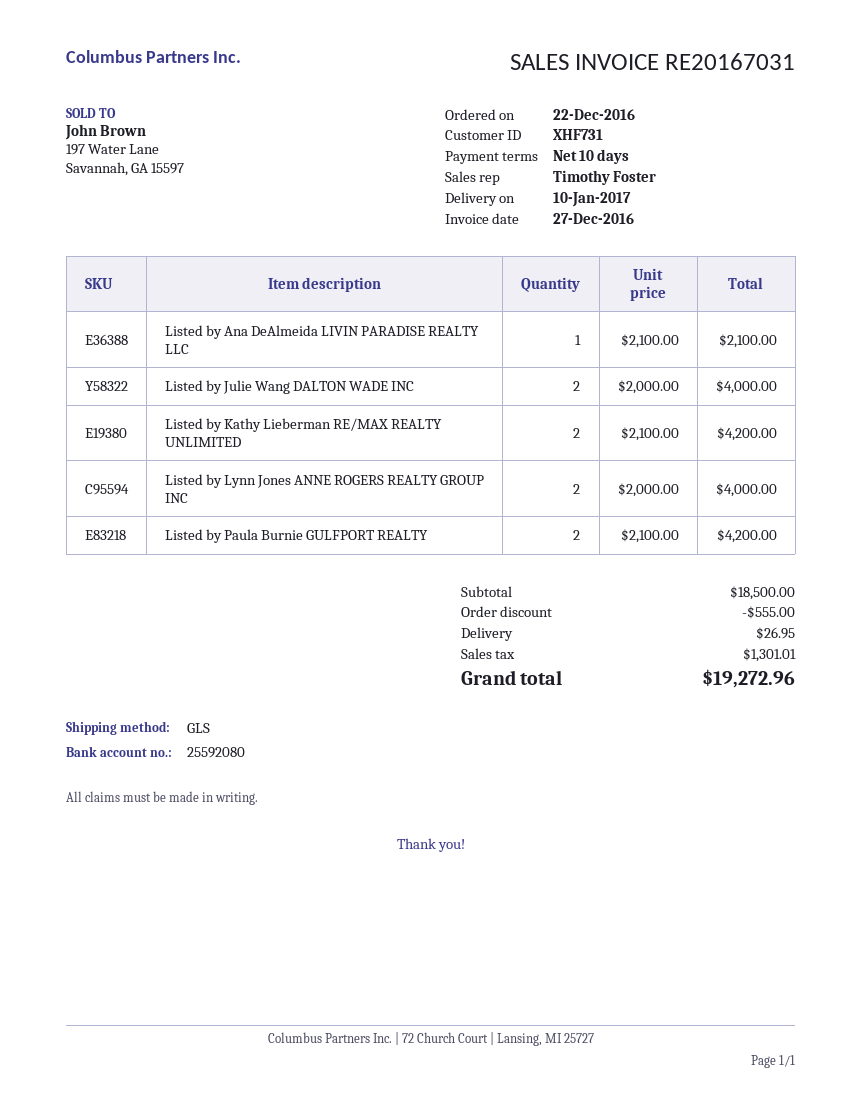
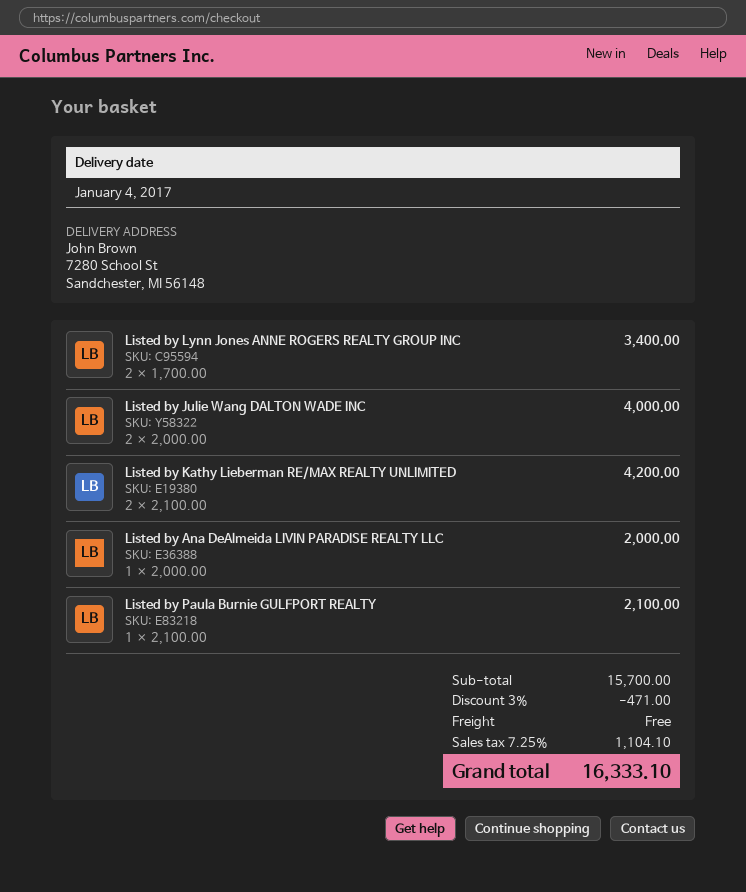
delivery date: 2017-01-10 -> 2017-01-04
Listed by Ana DeAlmeida LIVIN PARADISE REALTY LLC: 1 x 2100.00 = 2100.00 -> 1 x 2000.00 = 2000.00
Listed by Lynn Jones ANNE ROGERS REALTY GROUP INC: 2 x 2000.00 = 4000.00 -> 2 x 1700.00 = 3400.00
Listed by Paula Burnie GULFPORT REALTY: 2 x 2100.00 = 4200.00 -> 1 x 2100.00 = 2100.00
subtotal: 18500.00 -> 15700.00
discount: 555.00 -> 471.00
shipping: 26.95 -> 0.00
tax: 1301.01 -> 1104.10
total: 19272.96 -> 16333.10

